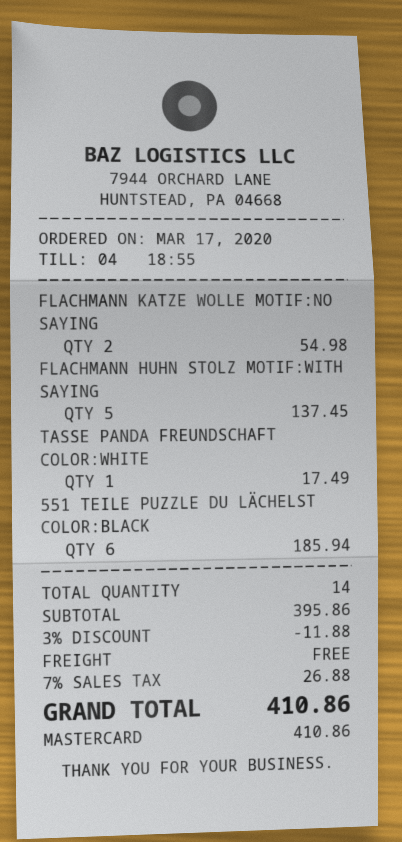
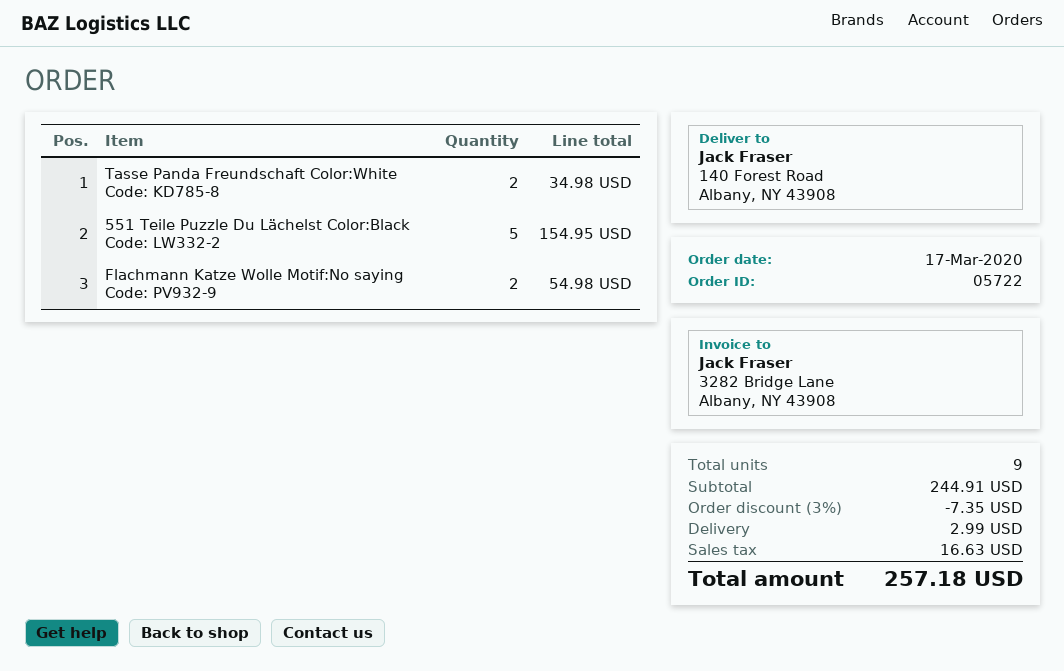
FLACHMANN HUHN STOLZ MOTIF:WITH SAYING: 5 for 137.45 -> none
TASSE PANDA FREUNDSCHAFT COLOR:WHITE: 1 for 17.49 -> 2 for 34.98
551 TEILE PUZZLE DU LÄCHELST COLOR:BLACK: 6 for 185.94 -> 5 for 154.95
total quantity: 14 -> 9
subtotal: 395.86 -> 244.91
discount: 3% = 11.88 -> 3% = 7.35
shipping: 0.00 -> 2.99
tax: 26.88 -> 16.63
total: 410.86 -> 257.18

